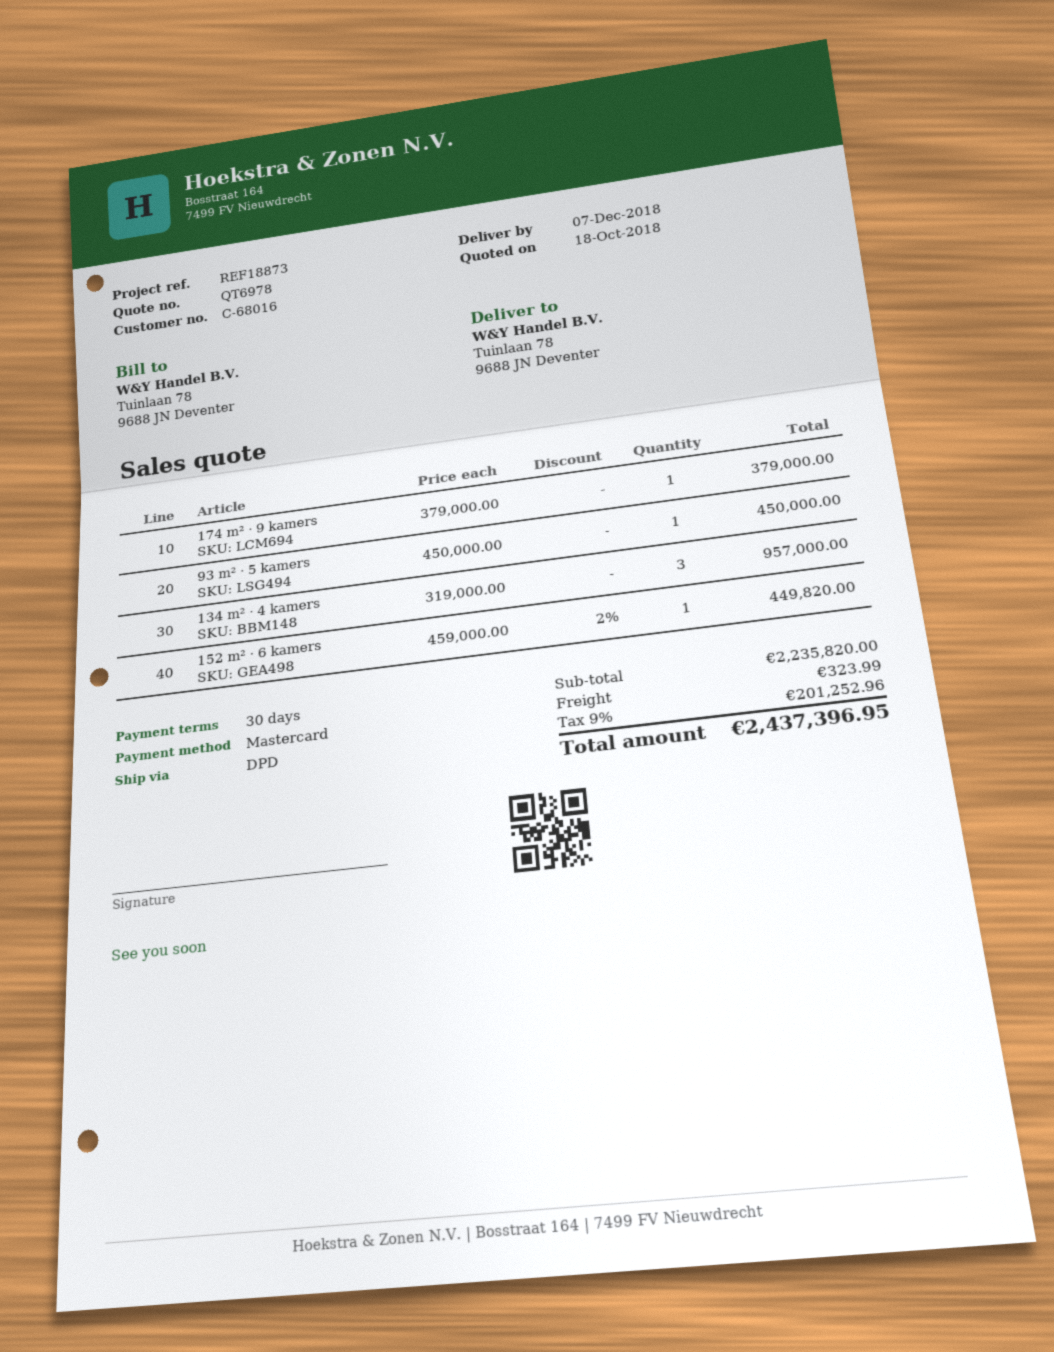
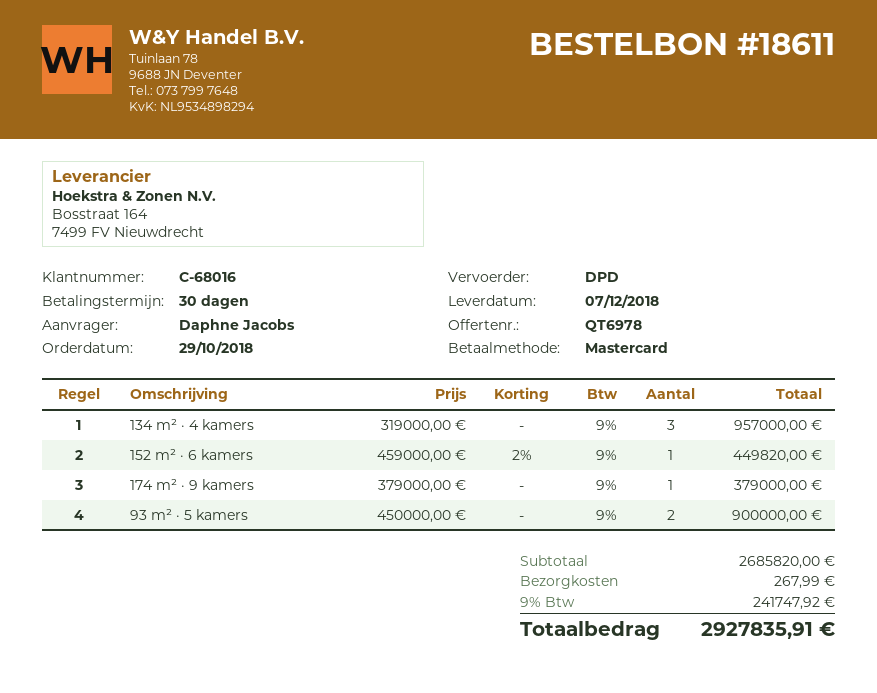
93 m² · 5 kamers: 1 x 450000.00 = 450000.00 -> 2 x 450000.00 = 900000.00
subtotal: 2235820.00 -> 2685820.00
shipping: 323.99 -> 267.99
tax: 9% = 201252.96 -> 9% = 241747.92
total: 2437396.95 -> 2927835.91

